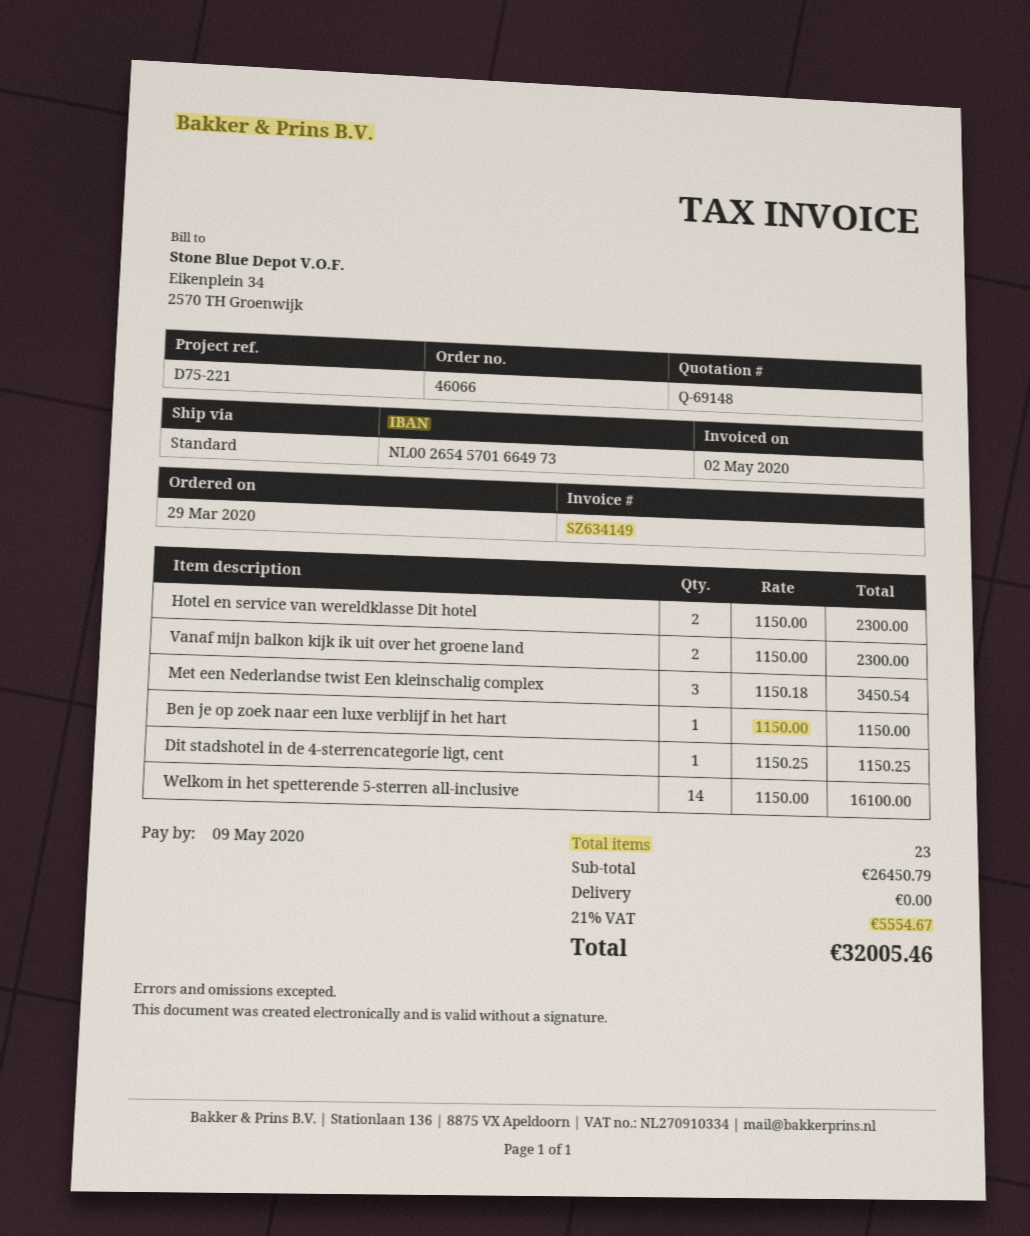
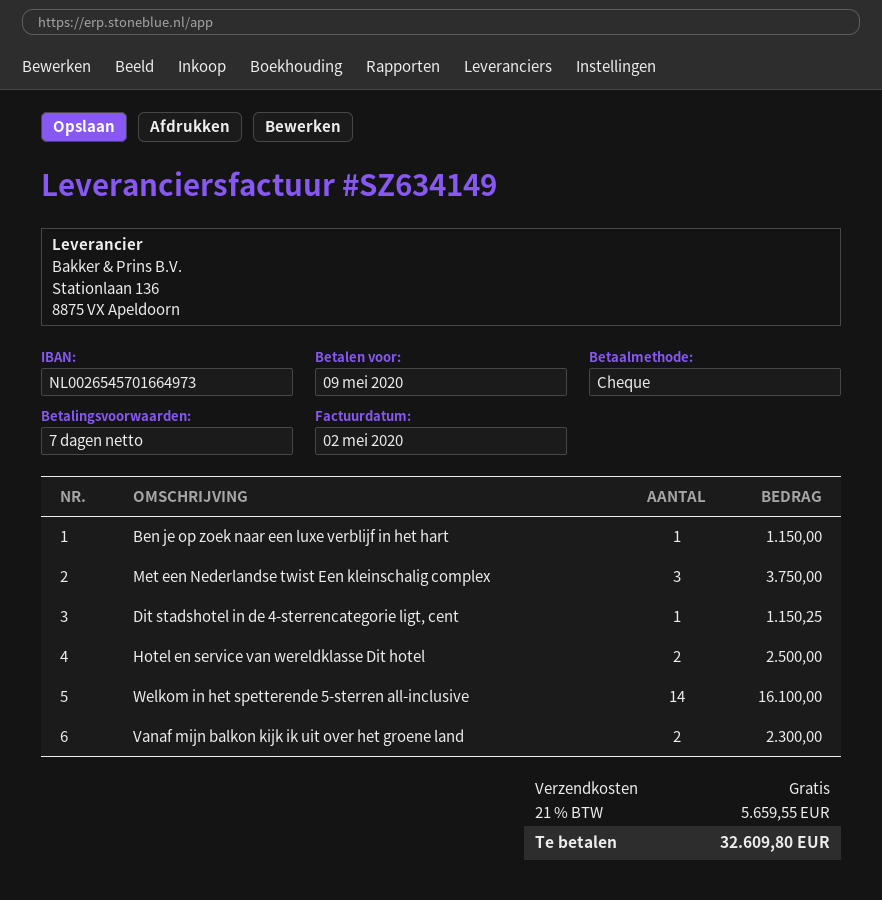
Hotel en service van wereldklasse Dit hotel: 2 for 2300.00 -> 2 for 2500.00
Met een Nederlandse twist Een kleinschalig complex: 3 for 3450.54 -> 3 for 3750.00
tax: 21% = 5554.67 -> 21% = 5659.55
total: 32005.46 -> 32609.80

